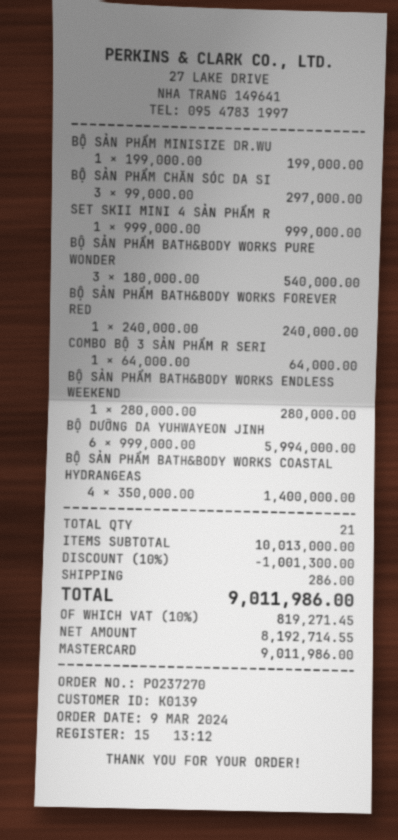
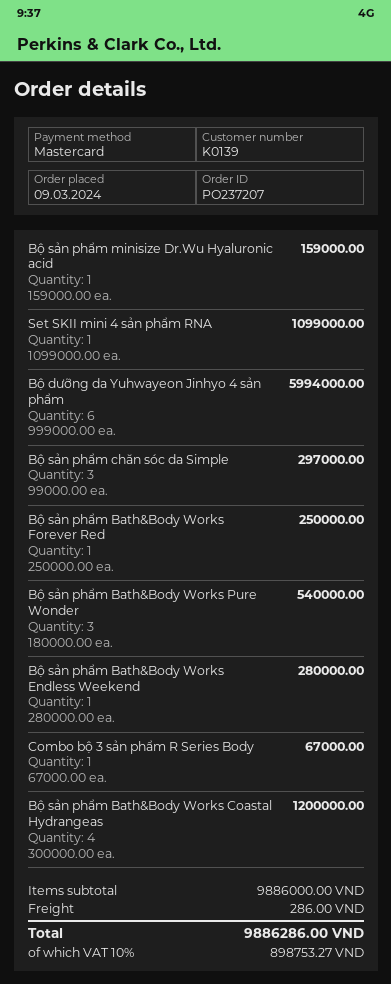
order number: PO237270 -> PO237207
BỘ SẢN PHẨM MINISIZE DR.WU: 1 x 199000.00 = 199000.00 -> 1 x 159000.00 = 159000.00
SET SKII MINI 4 SẢN PHẨM R: 1 x 999000.00 = 999000.00 -> 1 x 1099000.00 = 1099000.00
BỘ SẢN PHẨM BATH&BODY WORKS FOREVER RED: 1 x 240000.00 = 240000.00 -> 1 x 250000.00 = 250000.00
COMBO BỘ 3 SẢN PHẨM R SERI: 1 x 64000.00 = 64000.00 -> 1 x 67000.00 = 67000.00
BỘ SẢN PHẨM BATH&BODY WORKS COASTAL HYDRANGEAS: 4 x 350000.00 = 1400000.00 -> 4 x 300000.00 = 1200000.00
subtotal: 10013000.00 -> 9886000.00
discount: 10% = 1001300.00 -> none
tax: 10% = 819271.45 -> 10% = 898753.27
total: 9011986.00 -> 9886286.00

